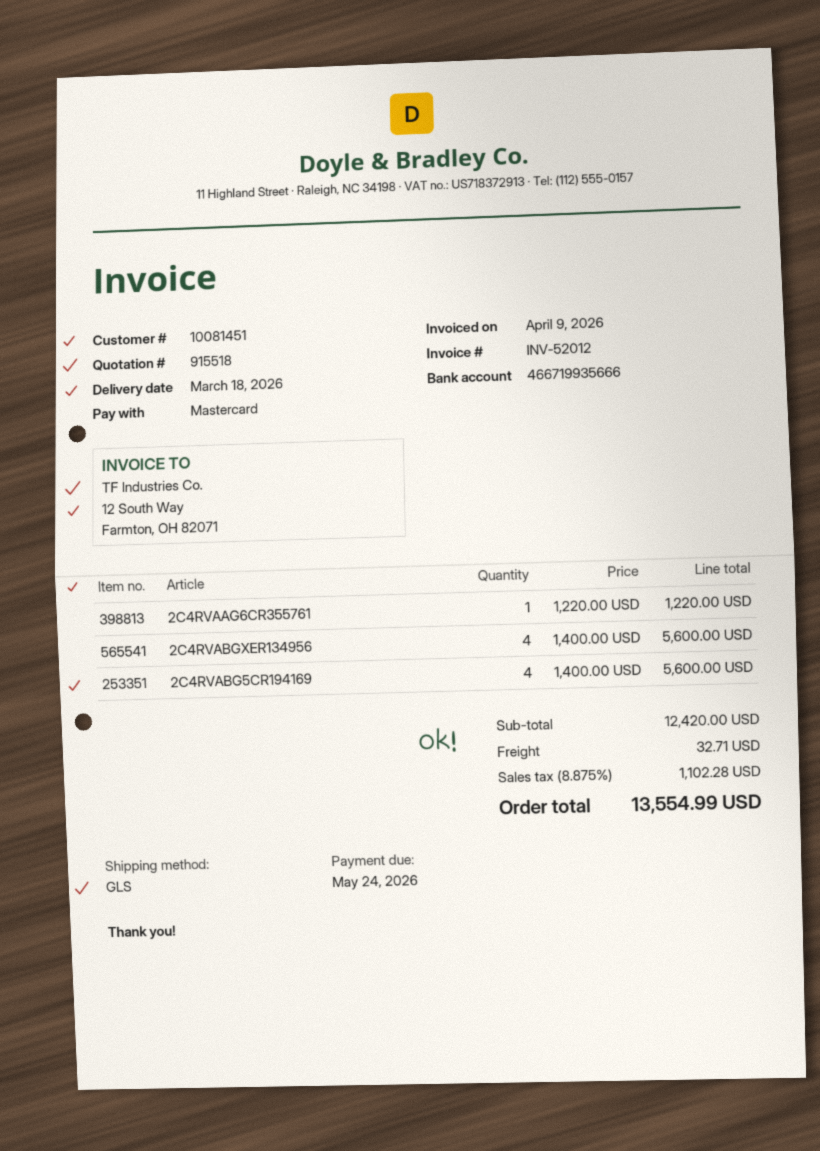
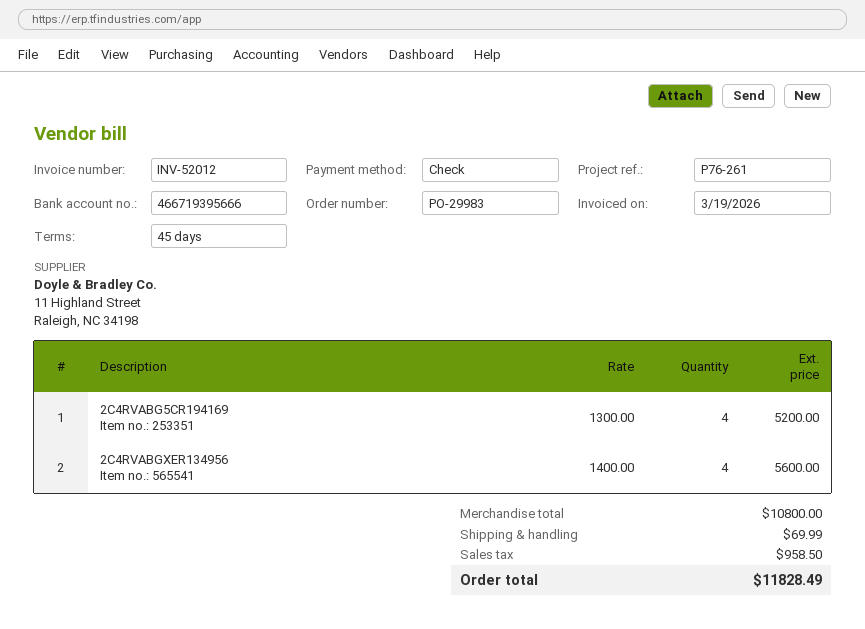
invoice date: 2026-04-09 -> 2026-03-19
payment method: Mastercard -> cheque
bank account: 466719935666 -> 466719395666
2C4RVAAG6CR355761: 1 x 1220.00 = 1220.00 -> none
2C4RVABG5CR194169: 4 x 1400.00 = 5600.00 -> 4 x 1300.00 = 5200.00
subtotal: 12420.00 -> 10800.00
shipping: 32.71 -> 69.99
tax: 1102.28 -> 958.50
total: 13554.99 -> 11828.49

